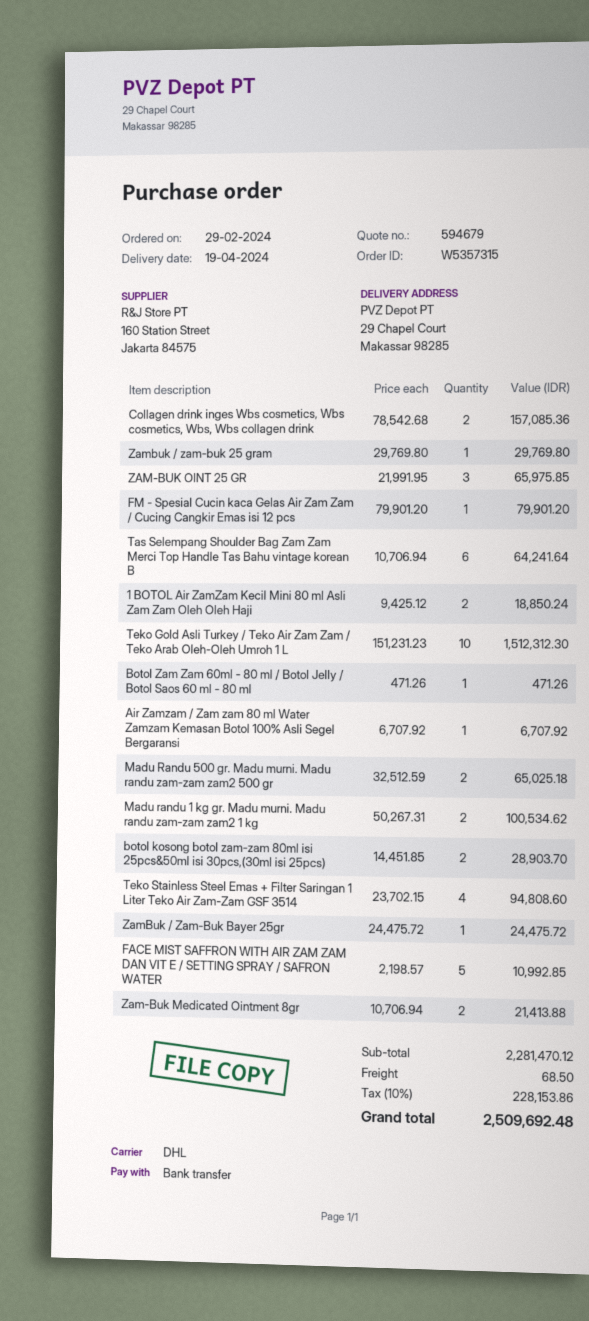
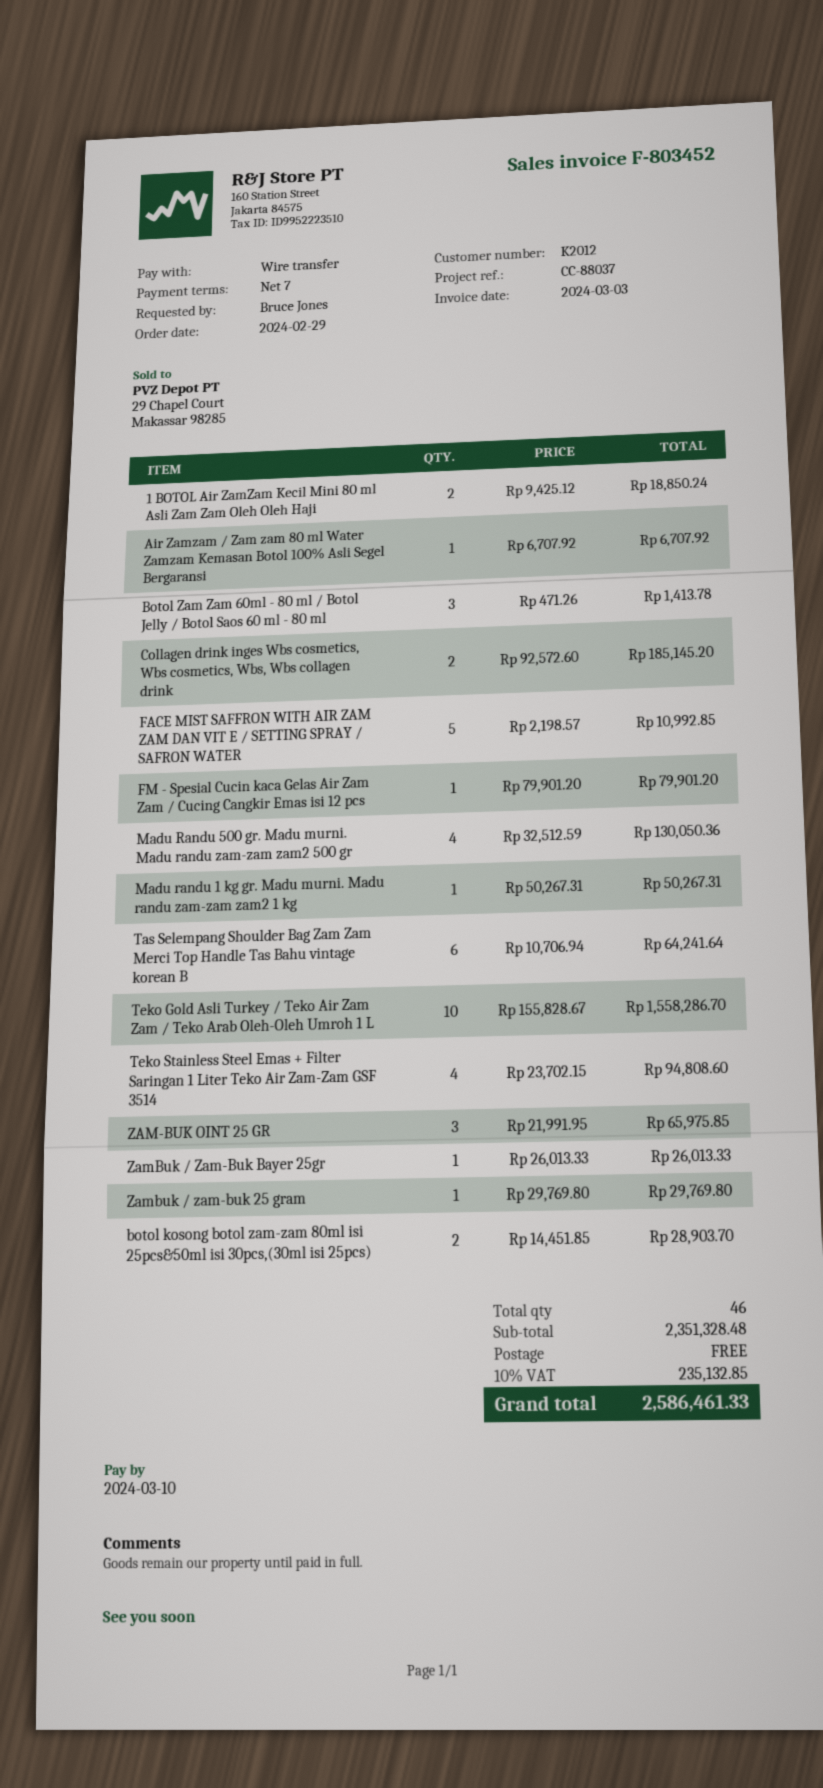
Collagen drink inges Wbs cosmetics, Wbs cosmetics, Wbs, Wbs collagen drink: 2 x 78542.68 = 157085.36 -> 2 x 92572.60 = 185145.20
Teko Gold Asli Turkey / Teko Air Zam Zam / Teko Arab Oleh-Oleh Umroh 1 L: 10 x 151231.23 = 1512312.30 -> 10 x 155828.67 = 1558286.70
Botol Zam Zam 60ml - 80 ml / Botol Jelly / Botol Saos 60 ml - 80 ml: 1 x 471.26 = 471.26 -> 3 x 471.26 = 1413.78
Madu Randu 500 gr. Madu murni. Madu randu zam-zam zam2 500 gr: 2 x 32512.59 = 65025.18 -> 4 x 32512.59 = 130050.36
Madu randu 1 kg gr. Madu murni. Madu randu zam-zam zam2 1 kg: 2 x 50267.31 = 100534.62 -> 1 x 50267.31 = 50267.31
ZamBuk / Zam-Buk Bayer 25gr: 1 x 24475.72 = 24475.72 -> 1 x 26013.33 = 26013.33
Zam-Buk Medicated Ointment 8gr: 2 x 10706.94 = 21413.88 -> none
subtotal: 2281470.12 -> 2351328.48
shipping: 68.50 -> 0.00
tax: 10% = 228153.86 -> 10% = 235132.85
total: 2509692.48 -> 2586461.33

